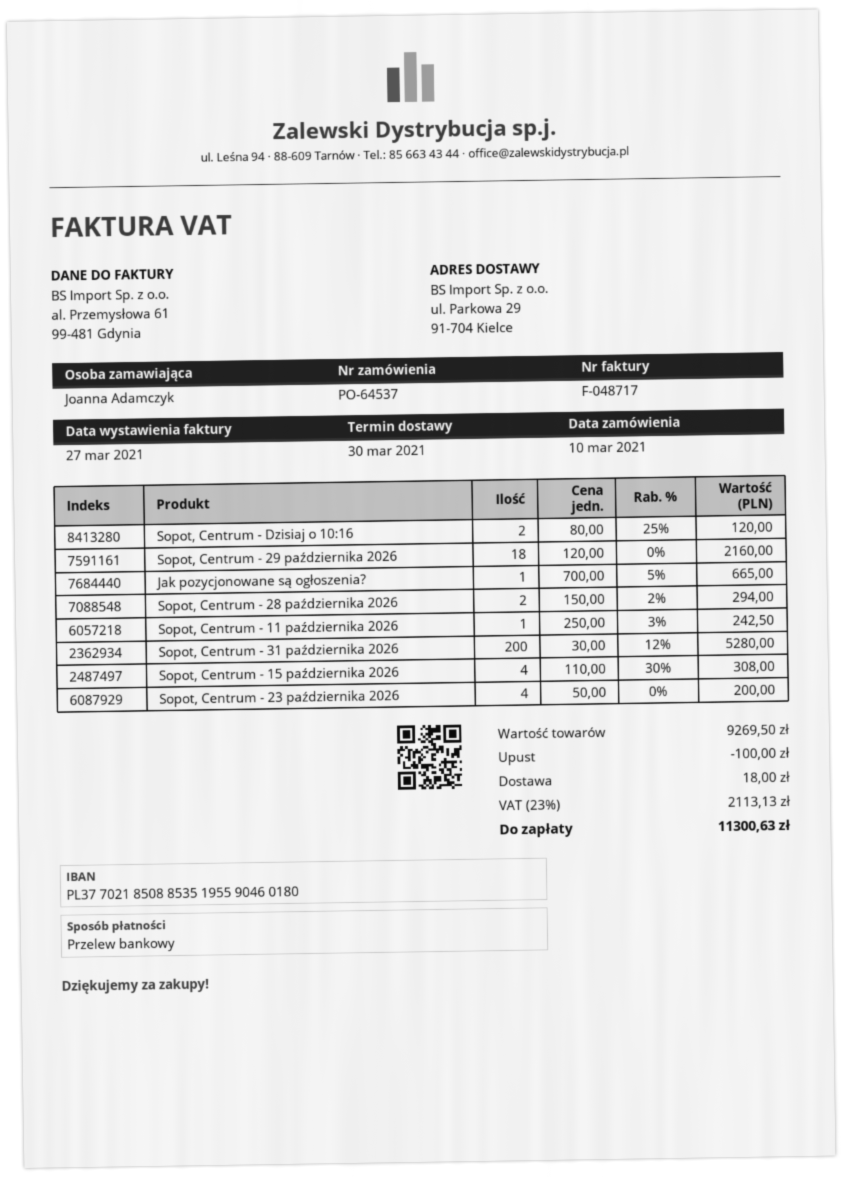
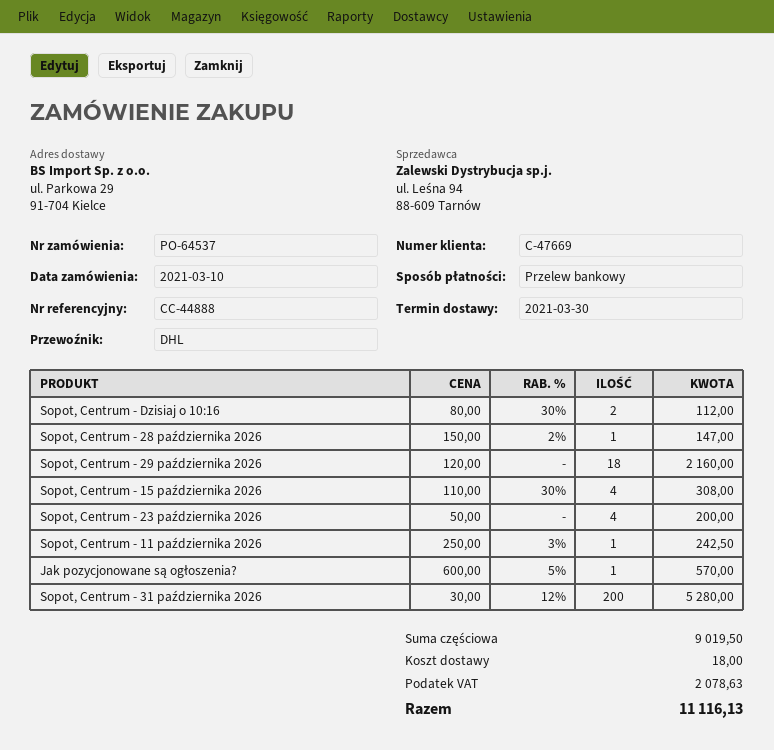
Sopot, Centrum - Dzisiaj o 10:16: 2 x 80.00 - 25% = 120.00 -> 2 x 80.00 - 30% = 112.00
Jak pozycjonowane są ogłoszenia?: 1 x 700.00 - 5% = 665.00 -> 1 x 600.00 - 5% = 570.00
Sopot, Centrum - 28 października 2026: 2 x 150.00 - 2% = 294.00 -> 1 x 150.00 - 2% = 147.00
subtotal: 9269.50 -> 9019.50
discount: 100.00 -> none
tax: 2113.13 -> 2078.63
total: 11300.63 -> 11116.13

